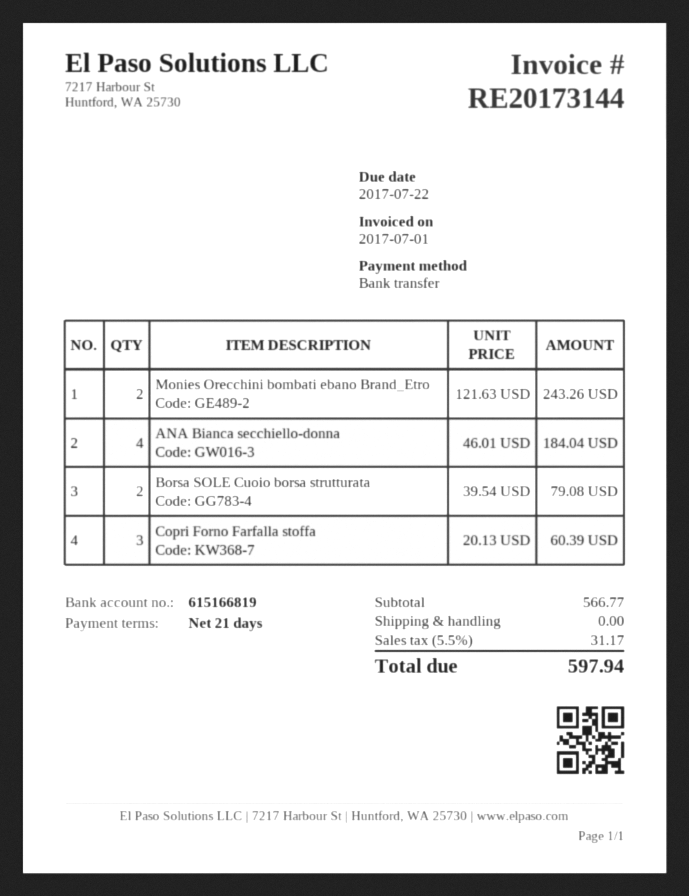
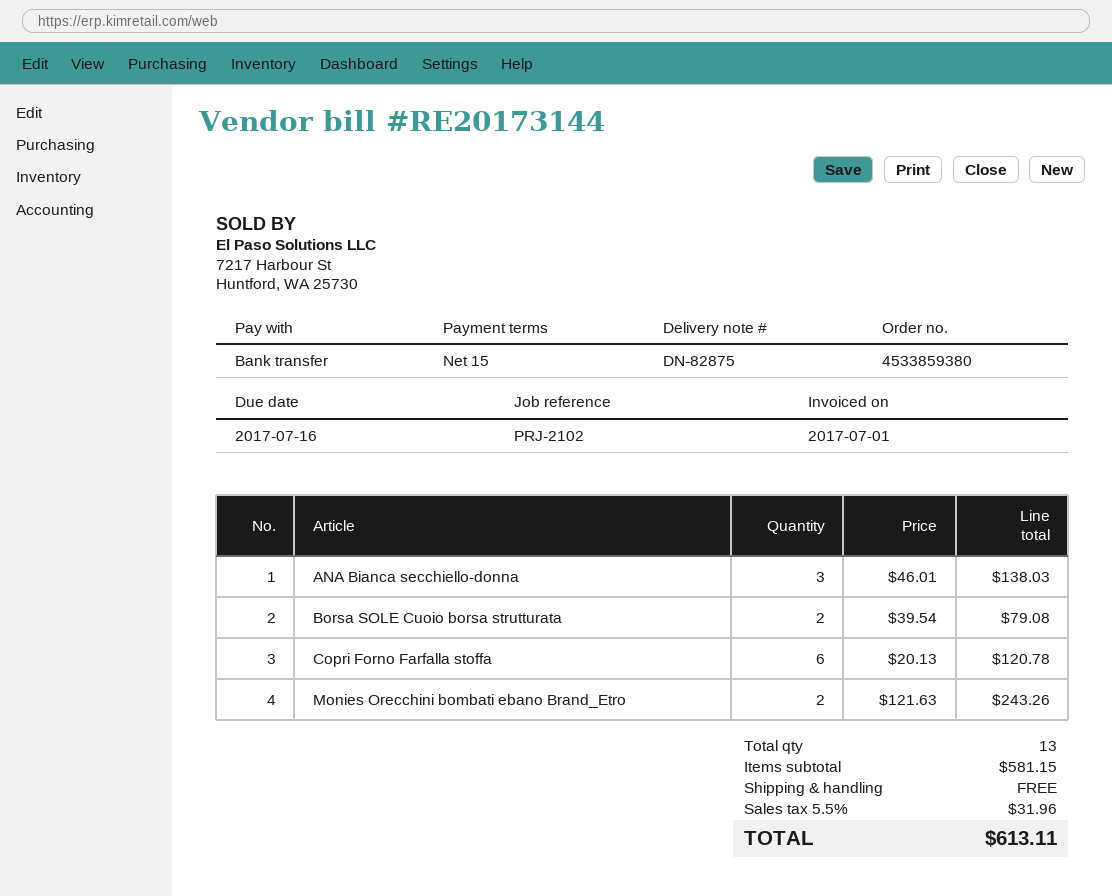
payment terms: 21 days -> 15 days
due date: 2017-07-22 -> 2017-07-16
ANA Bianca secchiello-donna: 4 x 46.01 = 184.04 -> 3 x 46.01 = 138.03
Copri Forno Farfalla stoffa: 3 x 20.13 = 60.39 -> 6 x 20.13 = 120.78
subtotal: 566.77 -> 581.15
tax: 5.5% = 31.17 -> 5.5% = 31.96
total: 597.94 -> 613.11

